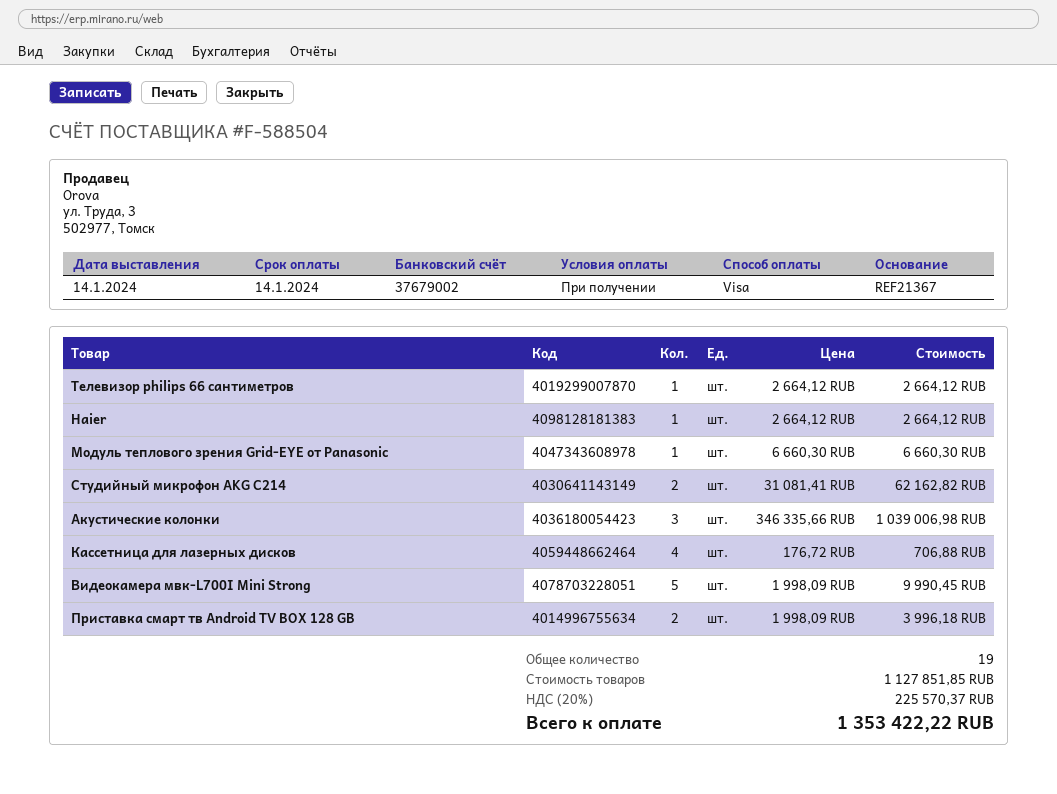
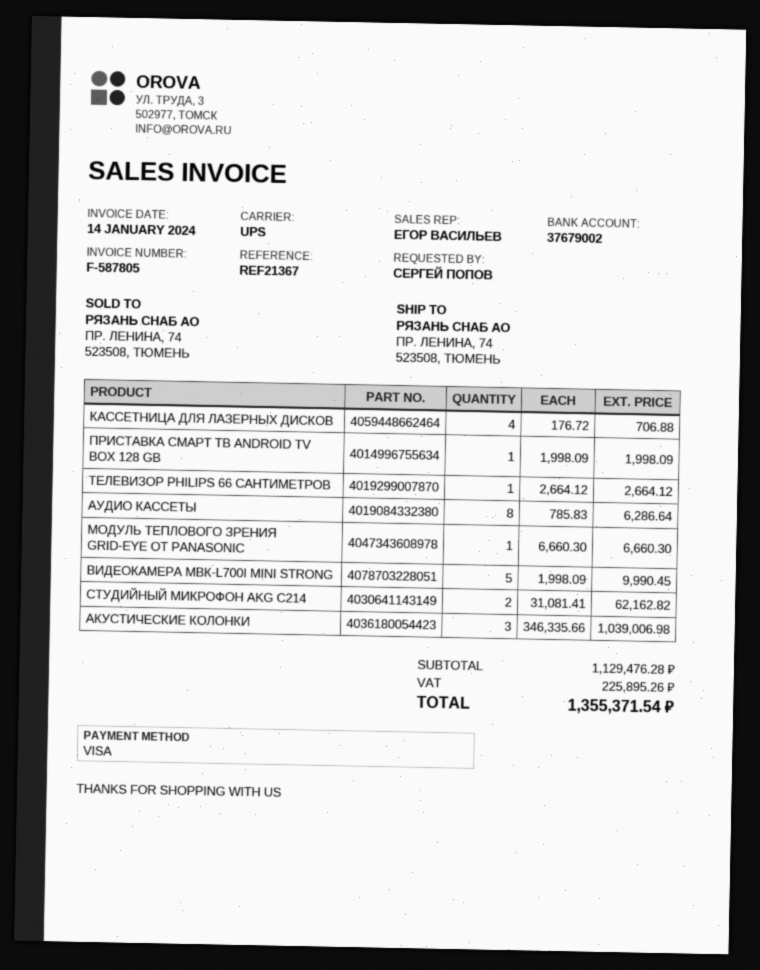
invoice number: F-588504 -> F-587805
Haier: 1 x 2664.12 = 2664.12 -> none
Приставка смарт тв Android TV BOX 128 GB: 2 x 1998.09 = 3996.18 -> 1 x 1998.09 = 1998.09
АУДИО КАССЕТЫ: none -> 8 x 785.83 = 6286.64
subtotal: 1127851.85 -> 1129476.28
tax: 225570.37 -> 225895.26
total: 1353422.22 -> 1355371.54

